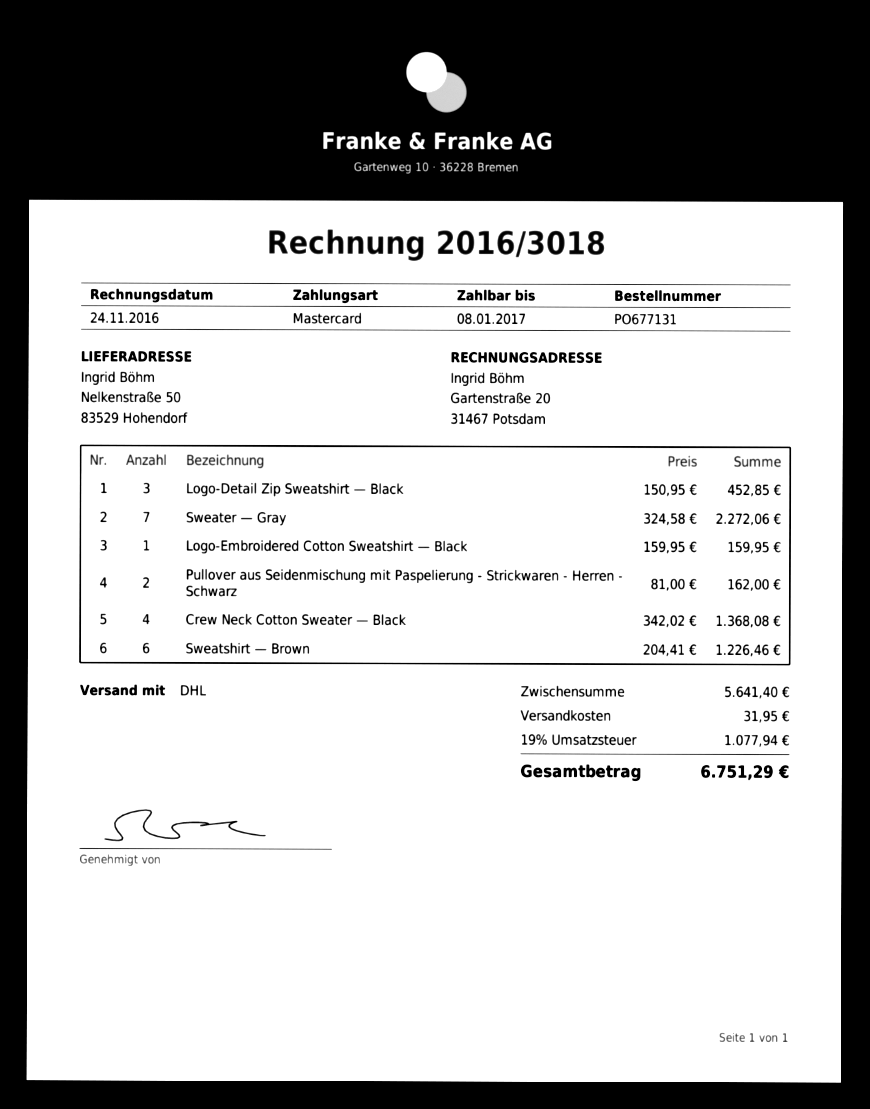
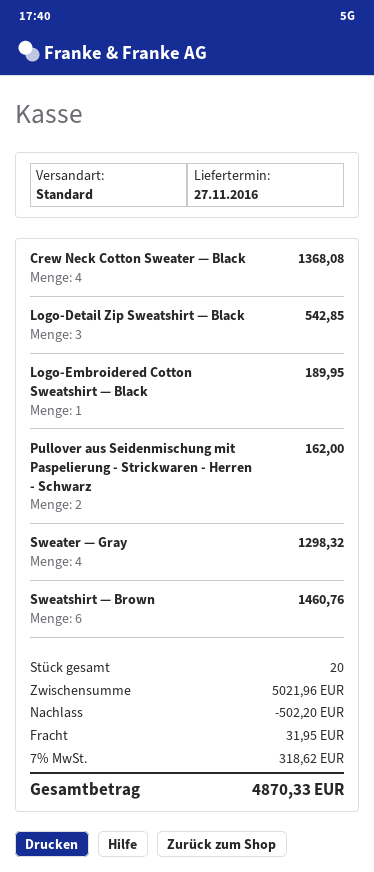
shipping method: DHL -> standard
Logo-Detail Zip Sweatshirt — Black: 3 for 452.85 -> 3 for 542.85
Sweater — Gray: 7 for 2272.06 -> 4 for 1298.32
Logo-Embroidered Cotton Sweatshirt — Black: 1 for 159.95 -> 1 for 189.95
Sweatshirt — Brown: 6 for 1226.46 -> 6 for 1460.76
subtotal: 5641.40 -> 5021.96
discount: none -> 502.20
tax: 19% = 1077.94 -> 7% = 318.62
total: 6751.29 -> 4870.33

